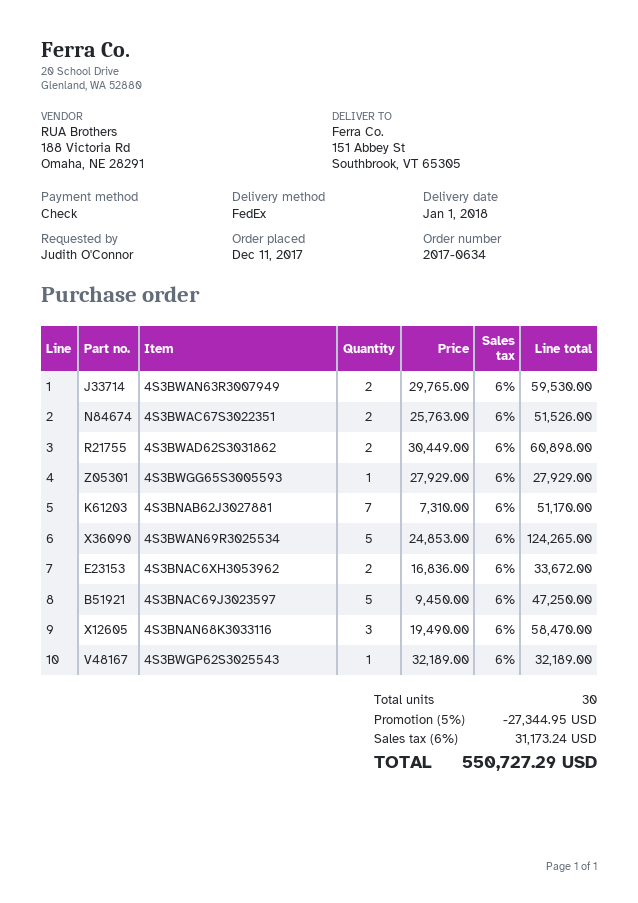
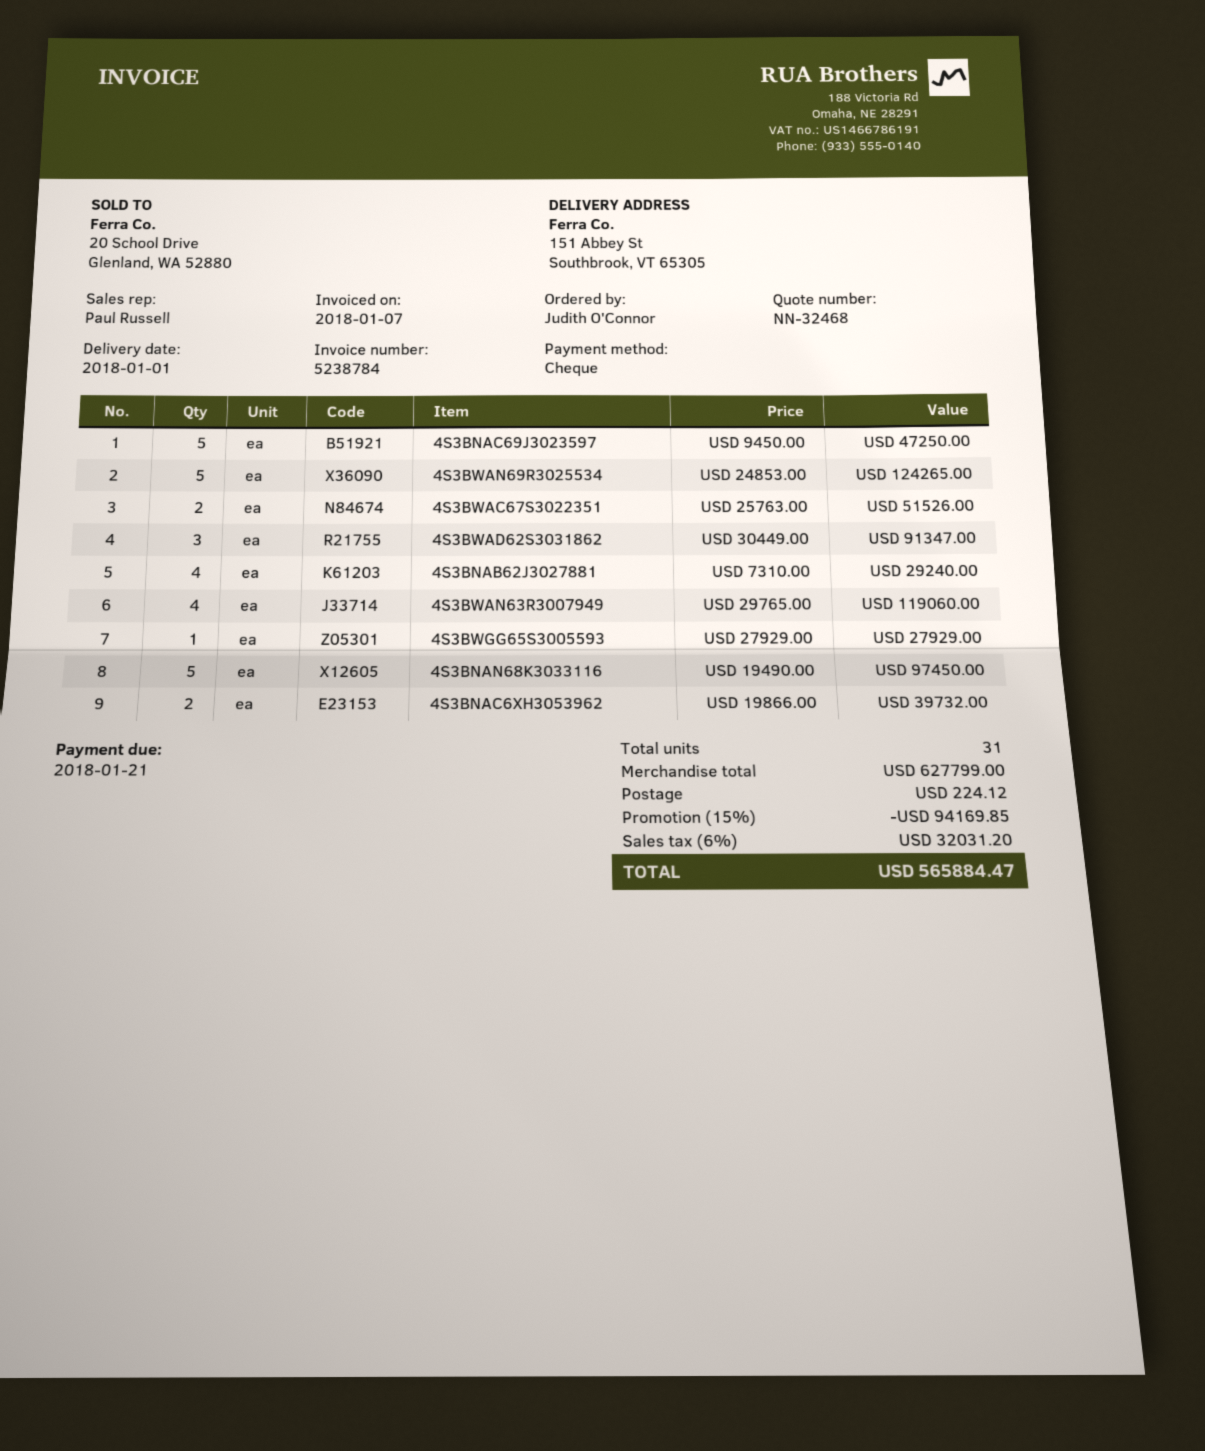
4S3BWAN63R3007949: 2 x 29765.00 = 59530.00 -> 4 x 29765.00 = 119060.00
4S3BWAD62S3031862: 2 x 30449.00 = 60898.00 -> 3 x 30449.00 = 91347.00
4S3BNAB62J3027881: 7 x 7310.00 = 51170.00 -> 4 x 7310.00 = 29240.00
4S3BNAC6XH3053962: 2 x 16836.00 = 33672.00 -> 2 x 19866.00 = 39732.00
4S3BNAN68K3033116: 3 x 19490.00 = 58470.00 -> 5 x 19490.00 = 97450.00
4S3BWGP62S3025543: 1 x 32189.00 = 32189.00 -> none
total quantity: 30 -> 31
discount: 5% = 27344.95 -> 15% = 94169.85
shipping: none -> 224.12
tax: 6% = 31173.24 -> 6% = 32031.20
total: 550727.29 -> 565884.47

